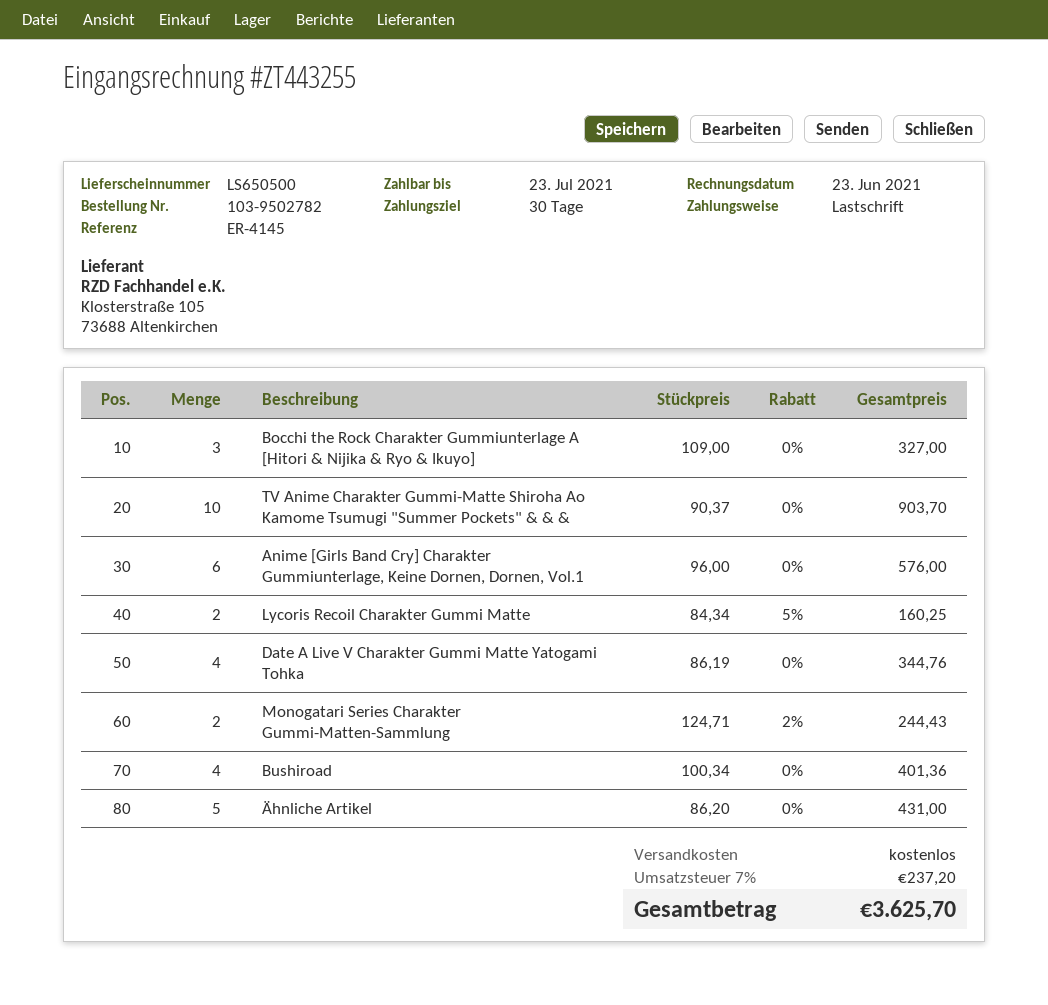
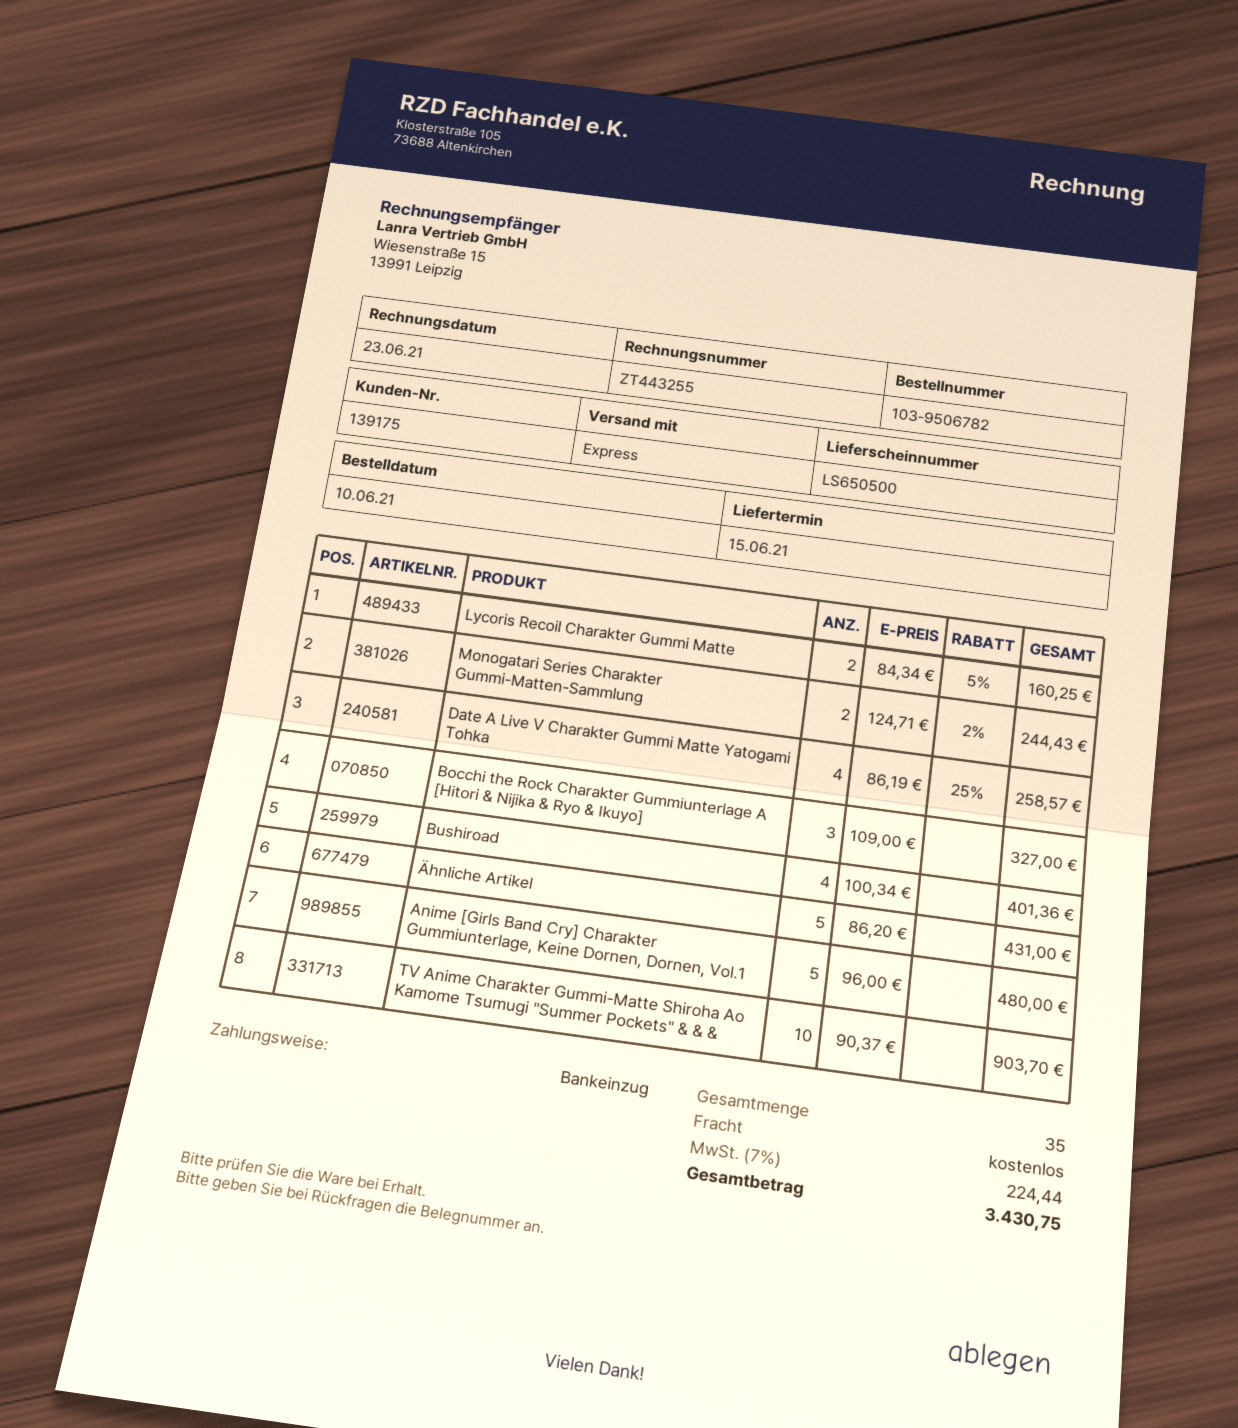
order number: 103-9502782 -> 103-9506782
Anime [Girls Band Cry] Charakter Gummiunterlage, Keine Dornen, Dornen, Vol.1: 6 x 96.00 = 576.00 -> 5 x 96.00 = 480.00
Date A Live V Charakter Gummi Matte Yatogami Tohka: 4 x 86.19 = 344.76 -> 4 x 86.19 - 25% = 258.57
tax: 7% = 237.20 -> 7% = 224.44
total: 3625.70 -> 3430.75

